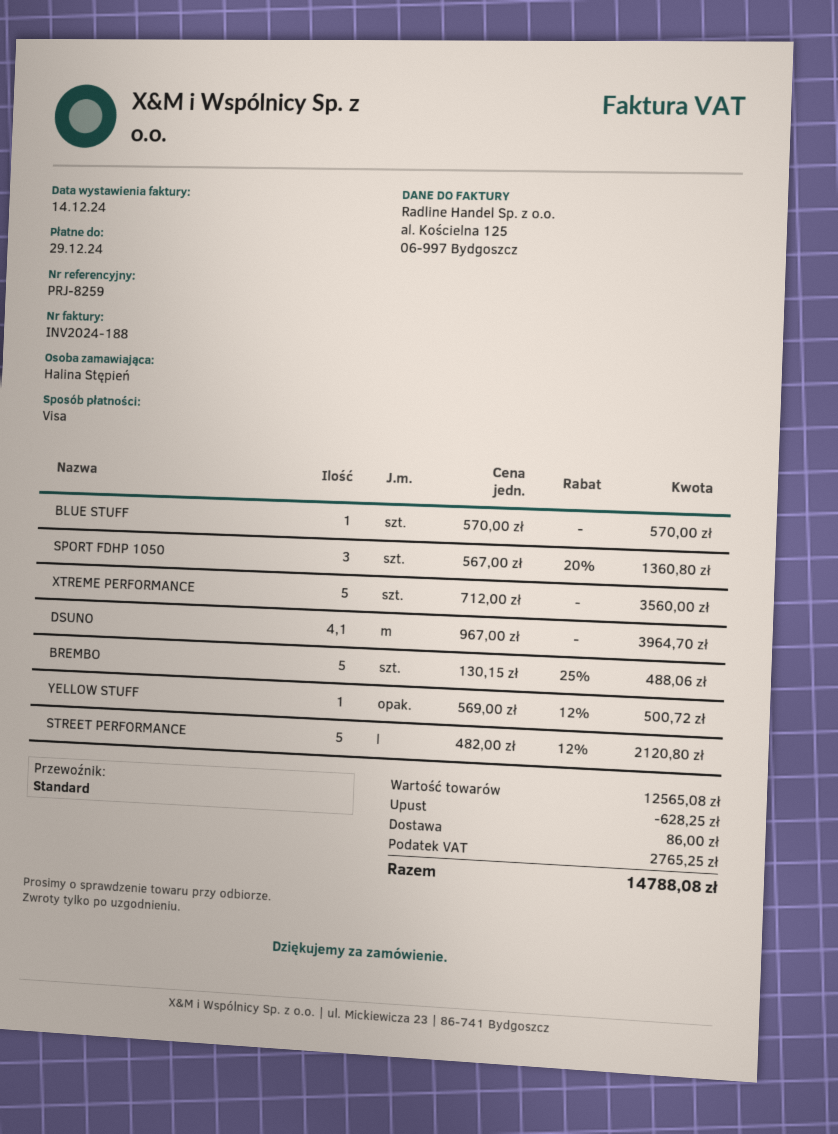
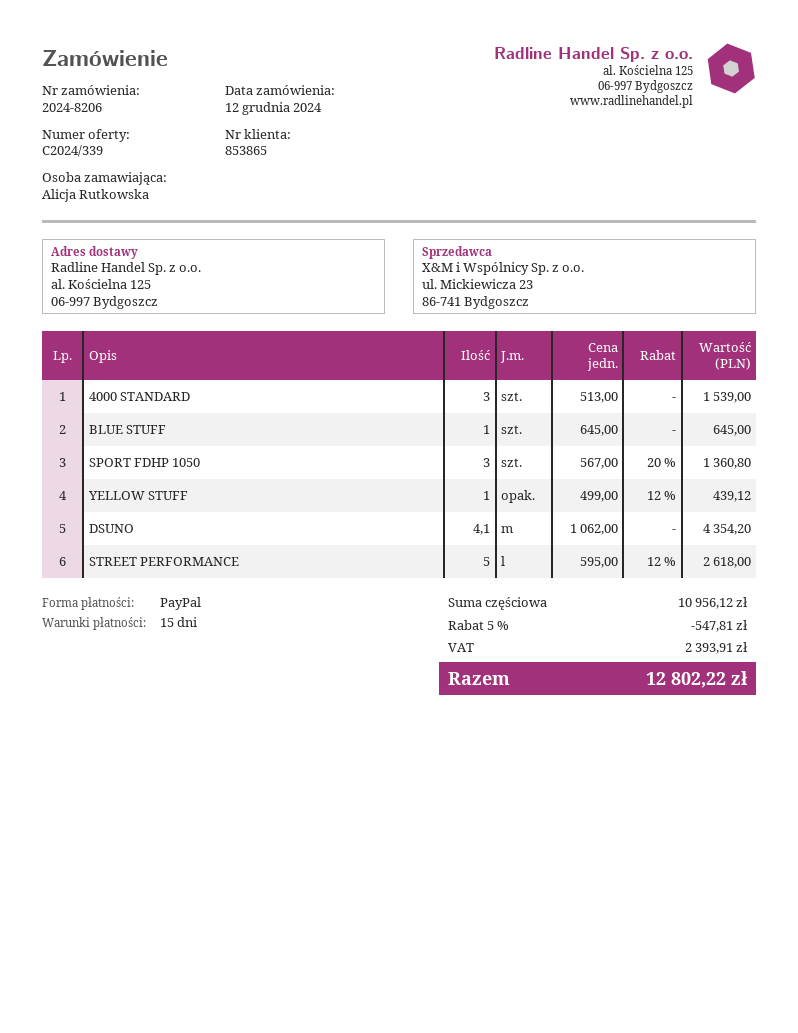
ordered by: Halina Stępień -> Alicja Rutkowska
payment method: Visa -> PayPal
BLUE STUFF: 1 x 570.00 = 570.00 -> 1 x 645.00 = 645.00
XTREME PERFORMANCE: 5 x 712.00 = 3560.00 -> none
DSUNO: 4.1 x 967.00 = 3964.70 -> 4.1 x 1062.00 = 4354.20
BREMBO: 5 x 130.15 - 25% = 488.06 -> none
YELLOW STUFF: 1 x 569.00 - 12% = 500.72 -> 1 x 499.00 - 12% = 439.12
STREET PERFORMANCE: 5 x 482.00 - 12% = 2120.80 -> 5 x 595.00 - 12% = 2618.00
4000 STANDARD: none -> 3 x 513.00 = 1539.00
subtotal: 12565.08 -> 10956.12
discount: 628.25 -> 547.81
shipping: 86.00 -> none
tax: 2765.25 -> 2393.91
total: 14788.08 -> 12802.22

